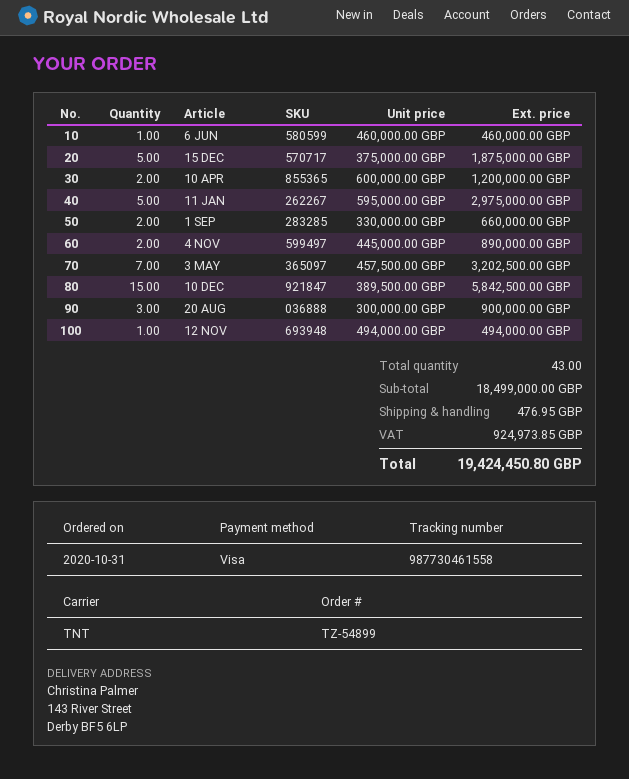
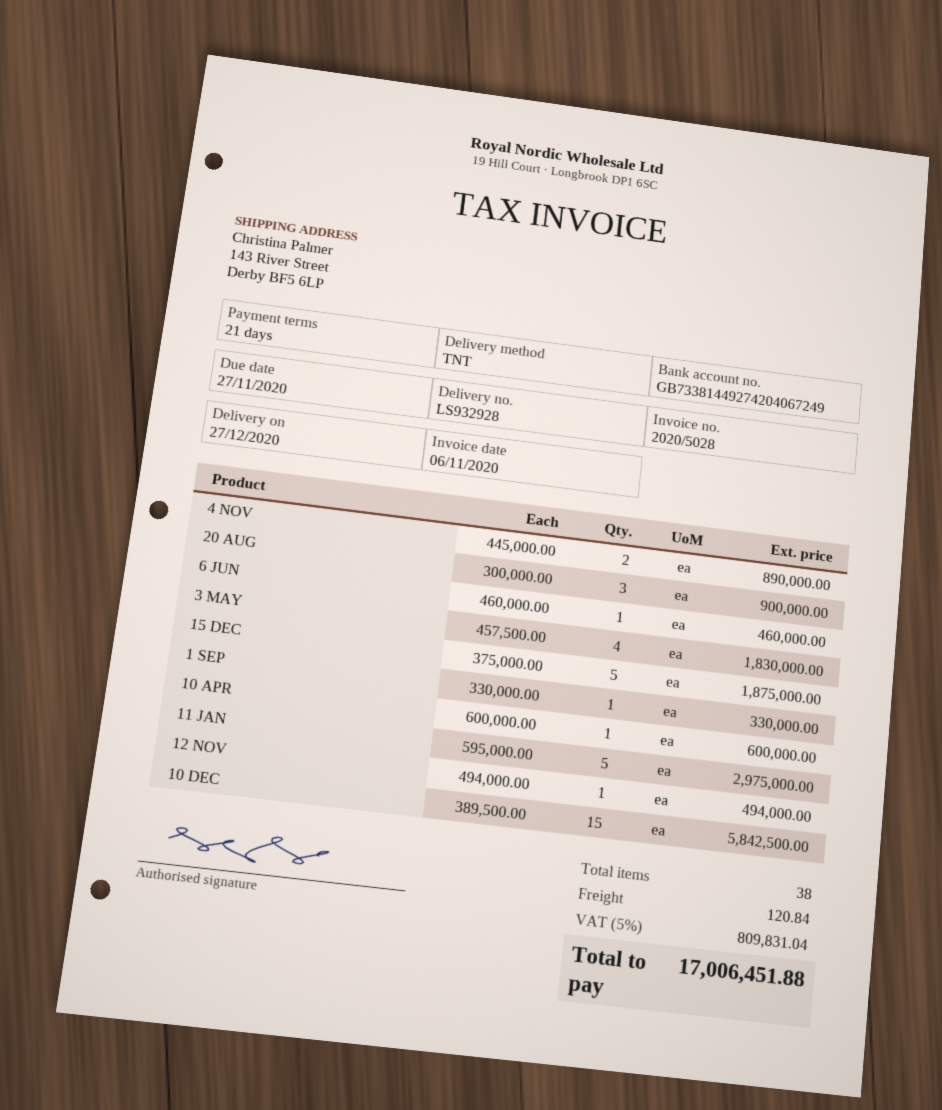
10 APR: 2 x 600000.00 = 1200000.00 -> 1 x 600000.00 = 600000.00
1 SEP: 2 x 330000.00 = 660000.00 -> 1 x 330000.00 = 330000.00
3 MAY: 7 x 457500.00 = 3202500.00 -> 4 x 457500.00 = 1830000.00
total quantity: 43 -> 38
shipping: 476.95 -> 120.84
tax: 924973.85 -> 809831.04
total: 19424450.80 -> 17006451.88

